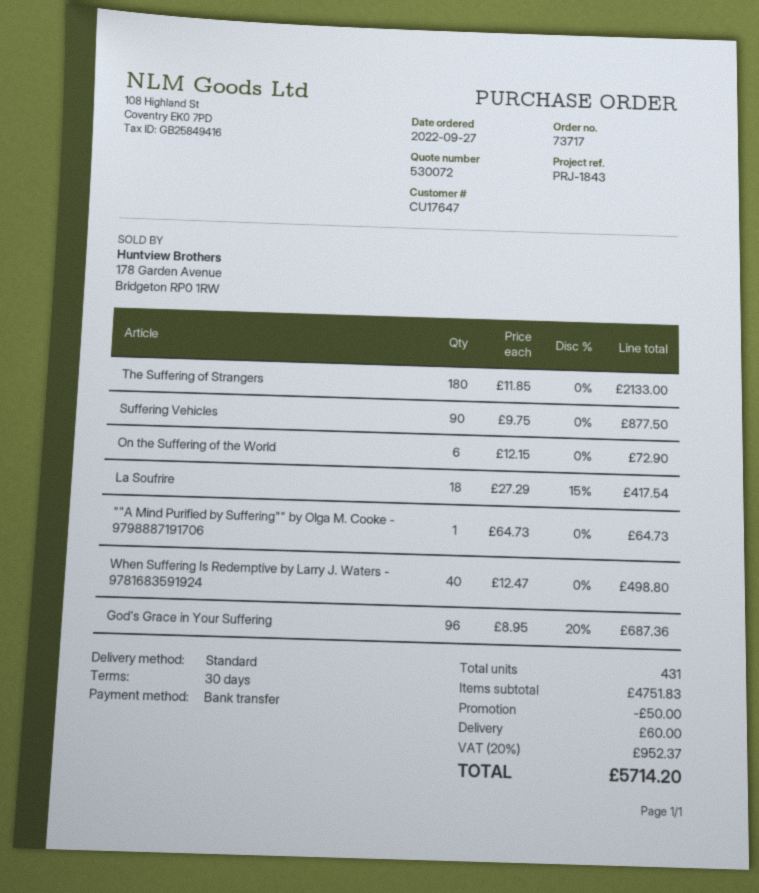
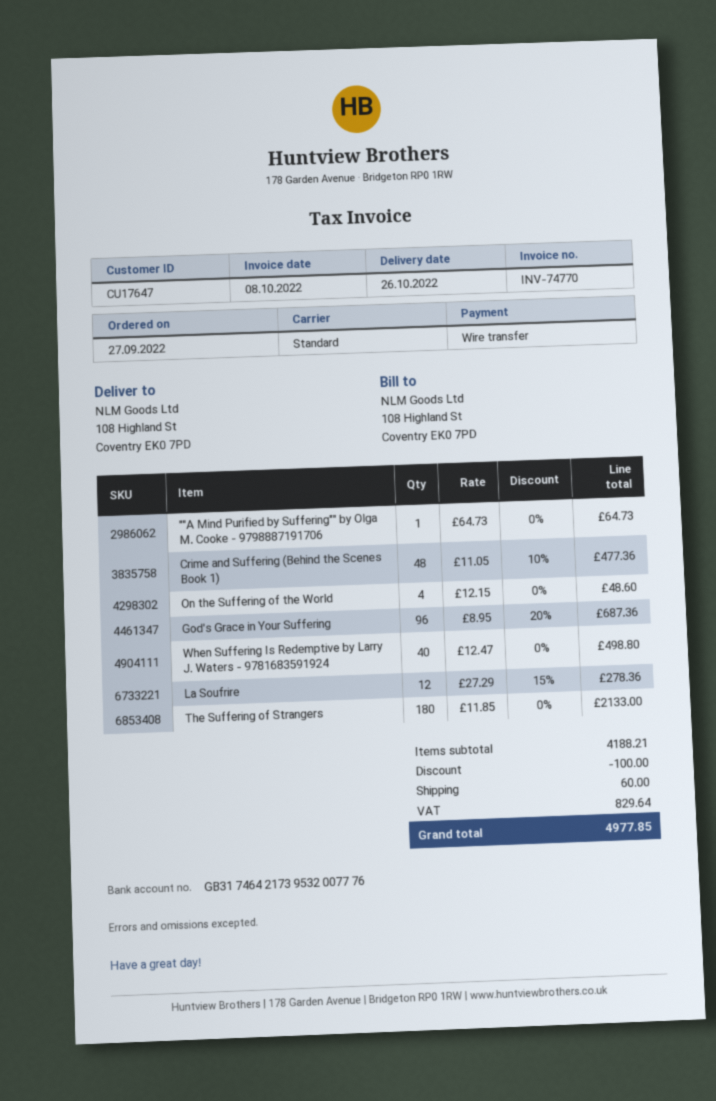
Suffering Vehicles: 90 x 9.75 = 877.50 -> none
On the Suffering of the World: 6 x 12.15 = 72.90 -> 4 x 12.15 = 48.60
La Soufrire: 18 x 27.29 - 15% = 417.54 -> 12 x 27.29 - 15% = 278.36
Crime and Suffering (Behind the Scenes Book 1): none -> 48 x 11.05 - 10% = 477.36
subtotal: 4751.83 -> 4188.21
discount: 50.00 -> 100.00
tax: 952.37 -> 829.64
total: 5714.20 -> 4977.85

